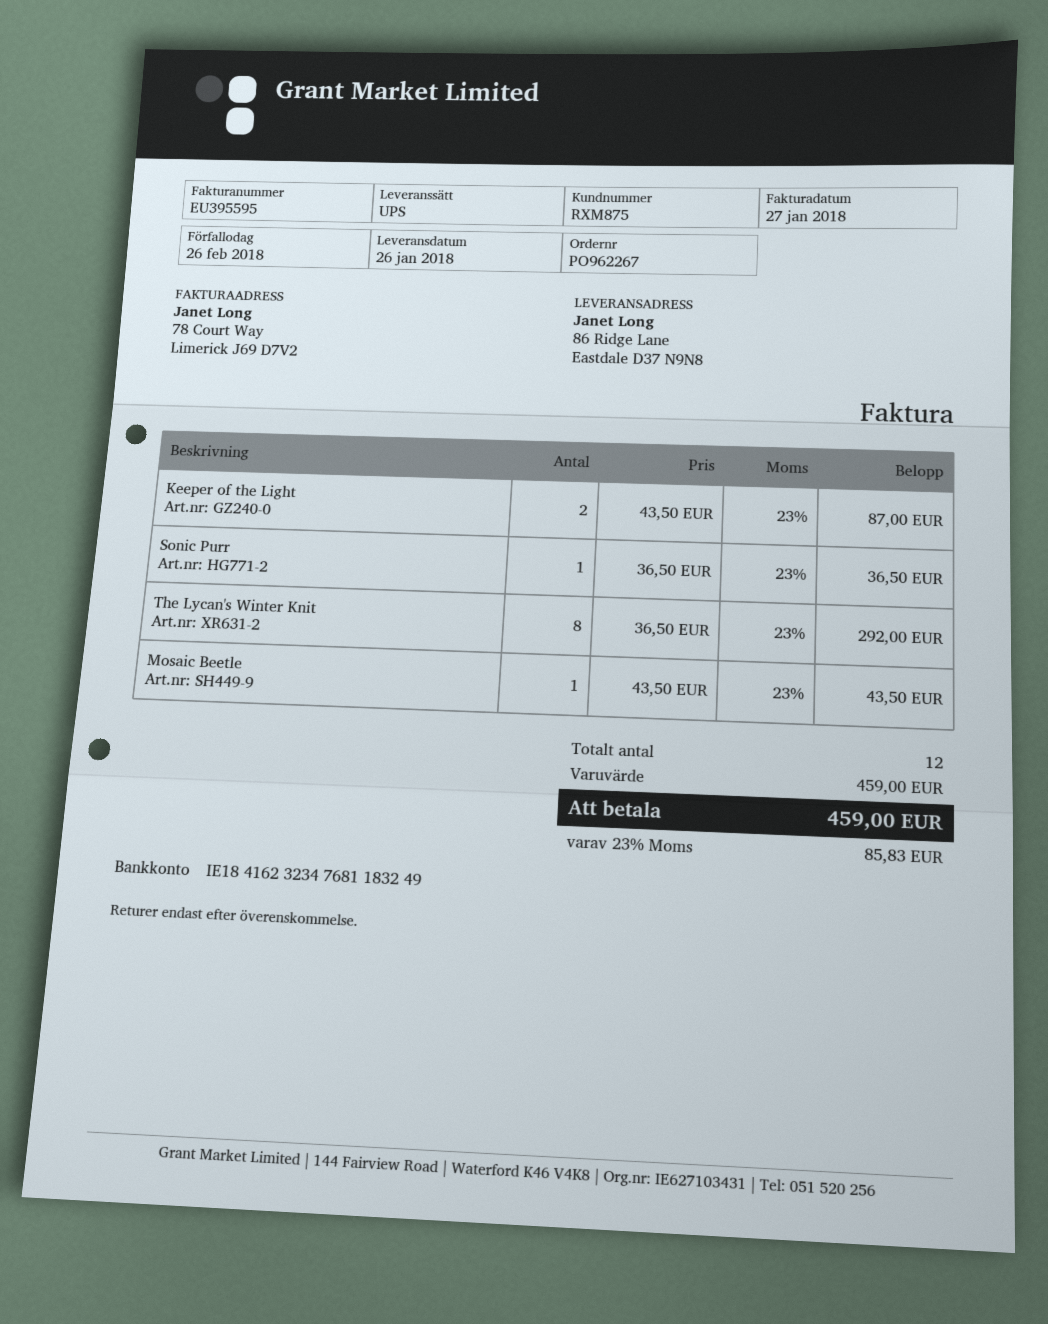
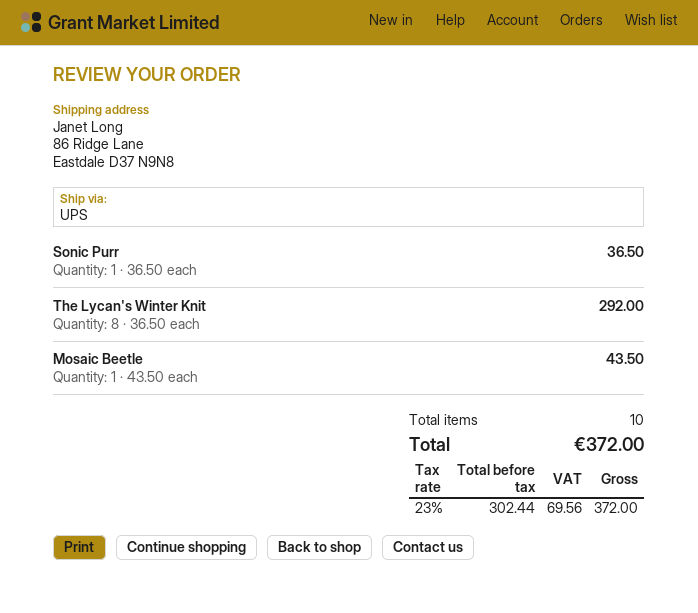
Keeper of the Light: 2 x 43.50 = 87.00 -> none
total quantity: 12 -> 10
tax: 23% = 85.83 -> 23% = 69.56
total: 459.00 -> 372.00

